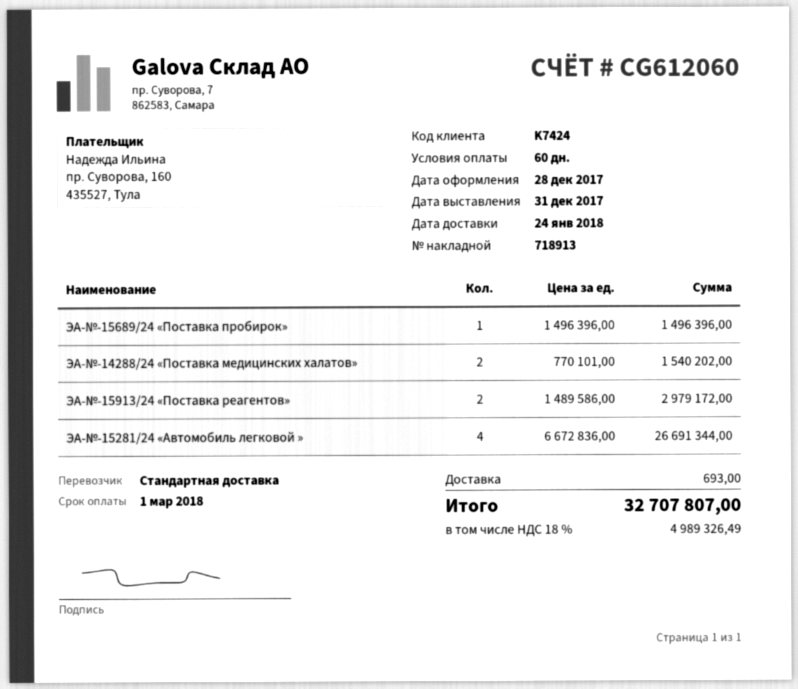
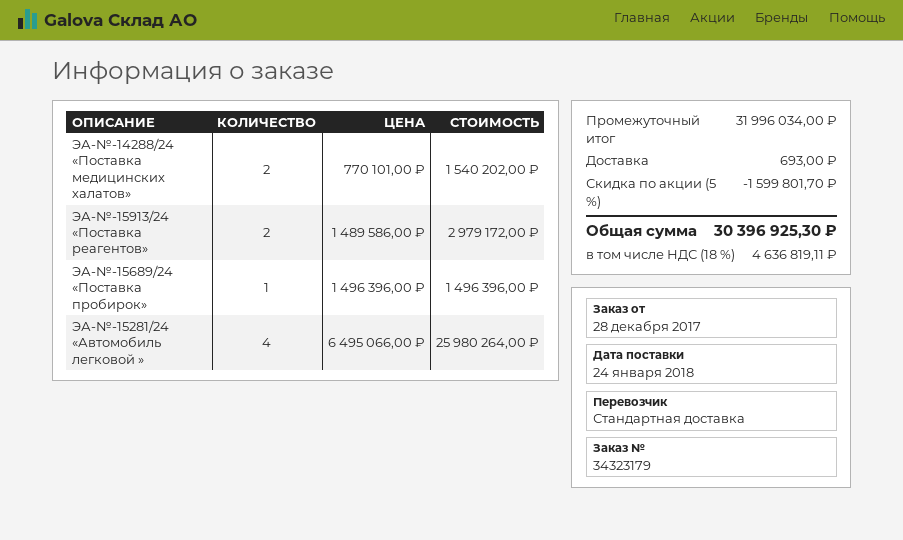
ЭА-№-15281/24 «Автомобиль легковой »: 4 x 6672836.00 = 26691344.00 -> 4 x 6495066.00 = 25980264.00
discount: none -> 5% = 1599801.70
tax: 18% = 4989326.49 -> 18% = 4636819.11
total: 32707807.00 -> 30396925.30

